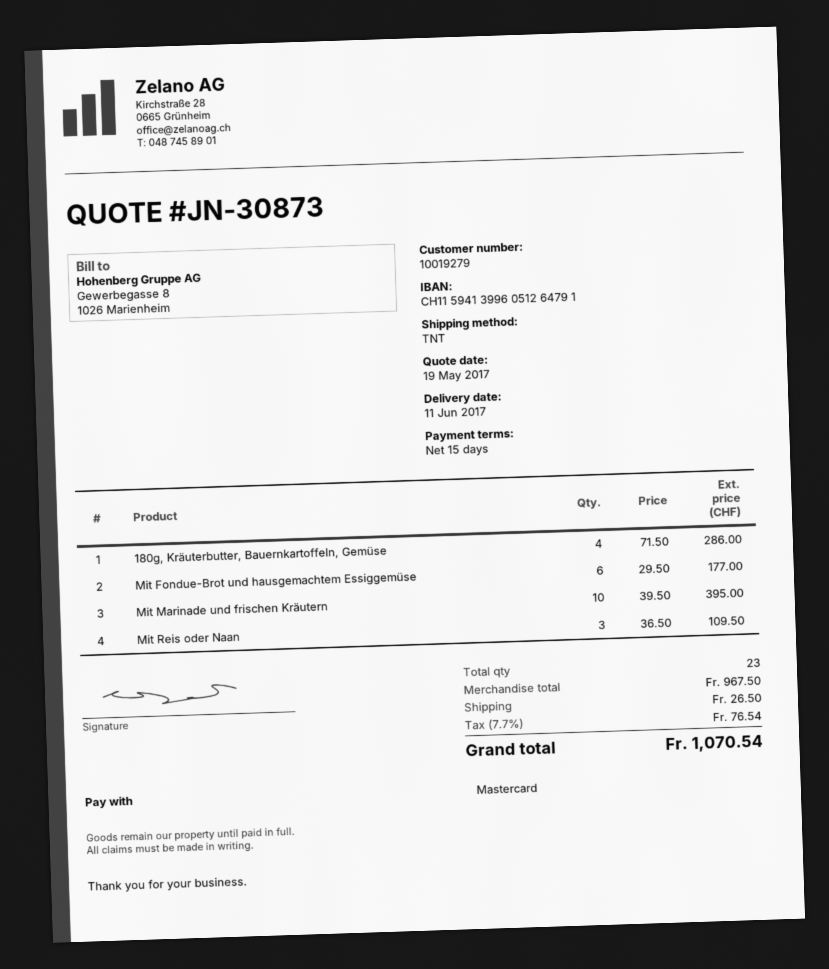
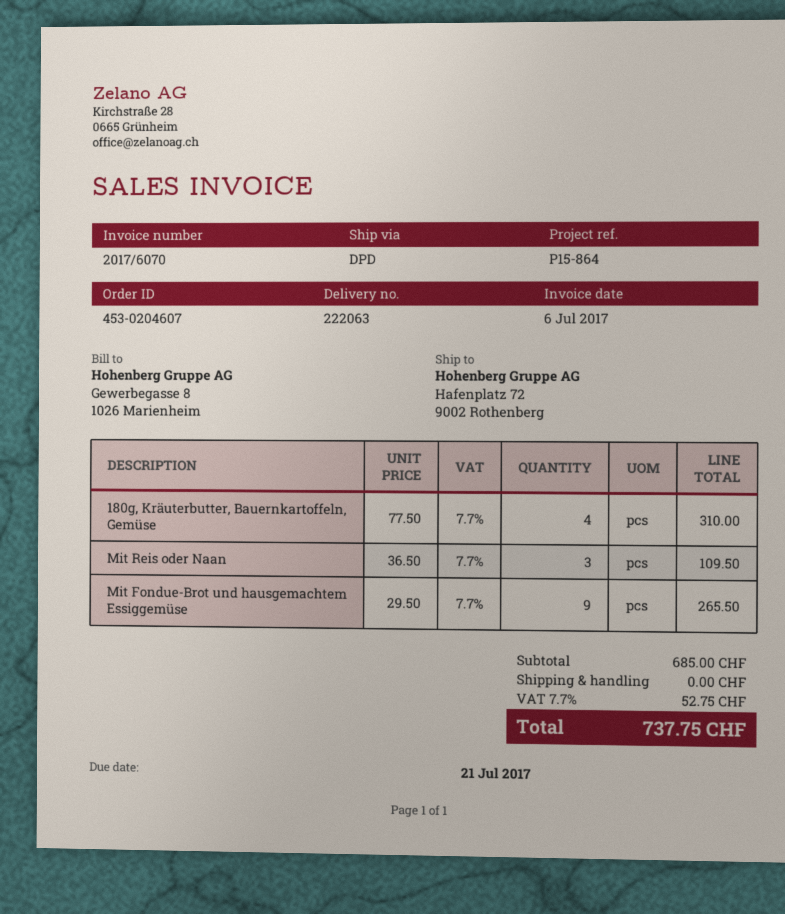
shipping method: TNT -> DPD
180g, Kräuterbutter, Bauernkartoffeln, Gemüse: 4 x 71.50 = 286.00 -> 4 x 77.50 = 310.00
Mit Fondue-Brot und hausgemachtem Essiggemüse: 6 x 29.50 = 177.00 -> 9 x 29.50 = 265.50
Mit Marinade und frischen Kräutern: 10 x 39.50 = 395.00 -> none
subtotal: 967.50 -> 685.00
shipping: 26.50 -> 0.00
tax: 7.7% = 76.54 -> 7.7% = 52.75
total: 1070.54 -> 737.75

